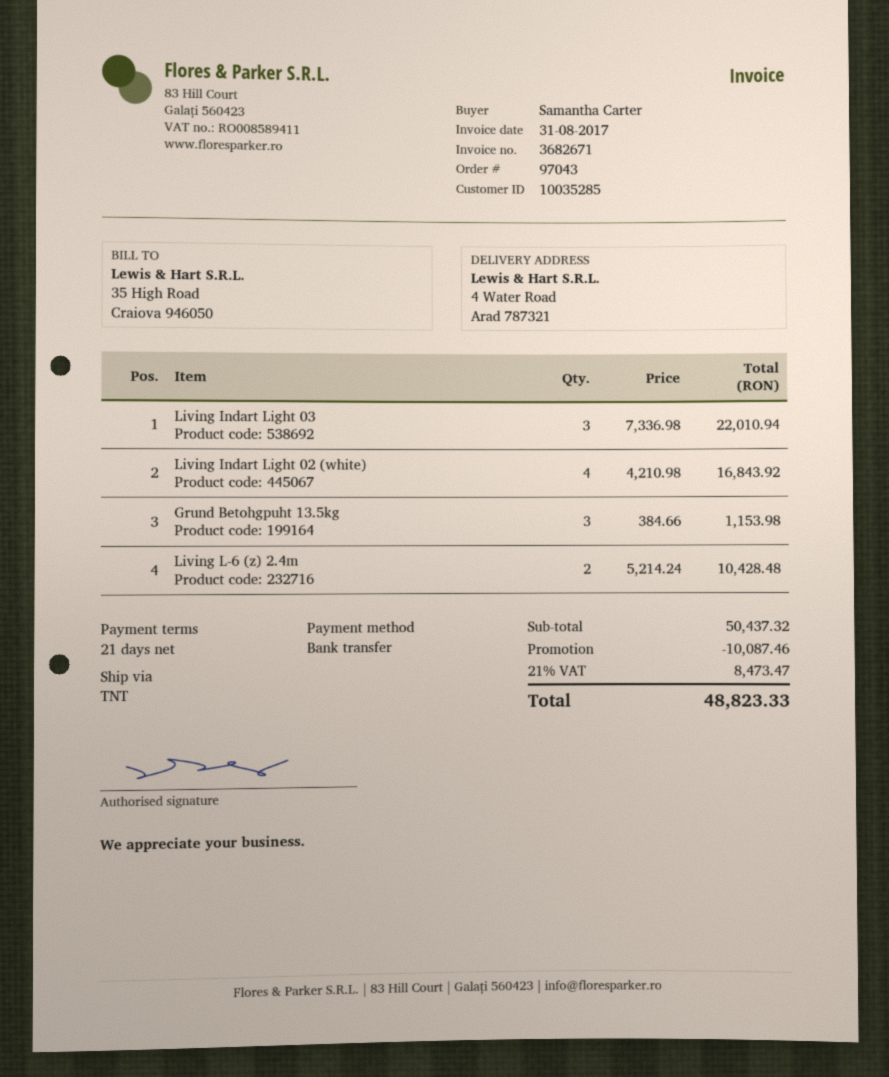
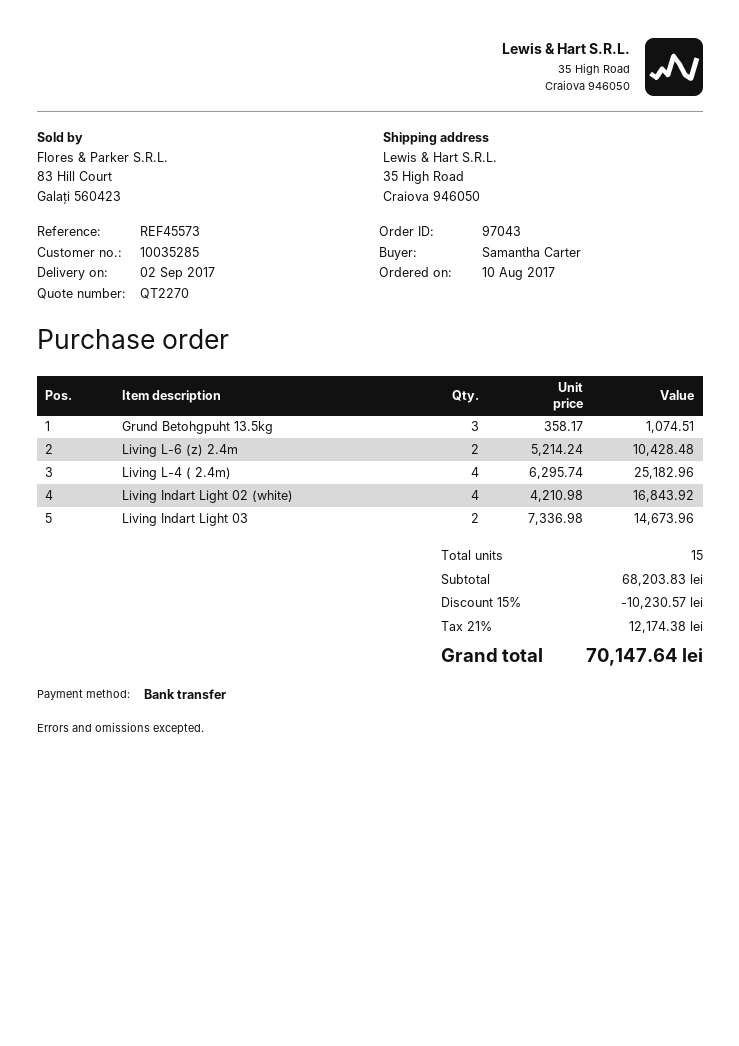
ship to: 4 Water Road, Arad 787321 -> 35 High Road, Craiova 946050
Living Indart Light 03: 3 x 7336.98 = 22010.94 -> 2 x 7336.98 = 14673.96
Grund Betohgpuht 13.5kg: 3 x 384.66 = 1153.98 -> 3 x 358.17 = 1074.51
Living L-4 ( 2.4m): none -> 4 x 6295.74 = 25182.96
subtotal: 50437.32 -> 68203.83
discount: 10087.46 -> 10230.57
tax: 21% = 8473.47 -> 21% = 12174.38
total: 48823.33 -> 70147.64

